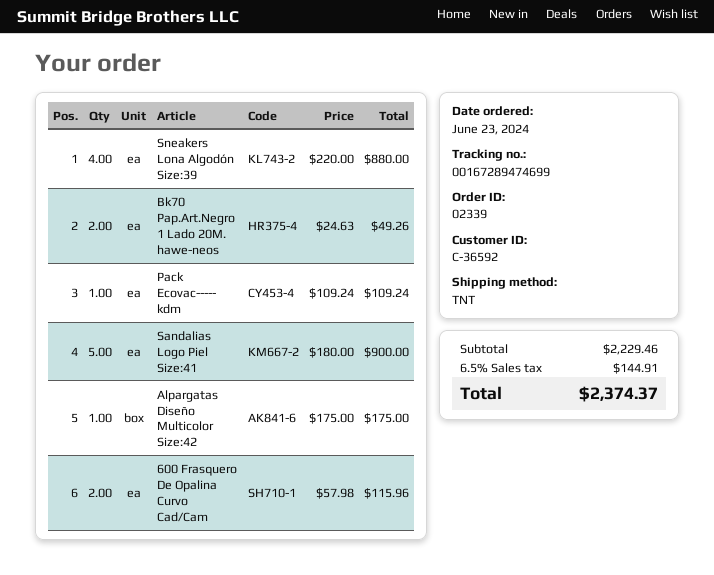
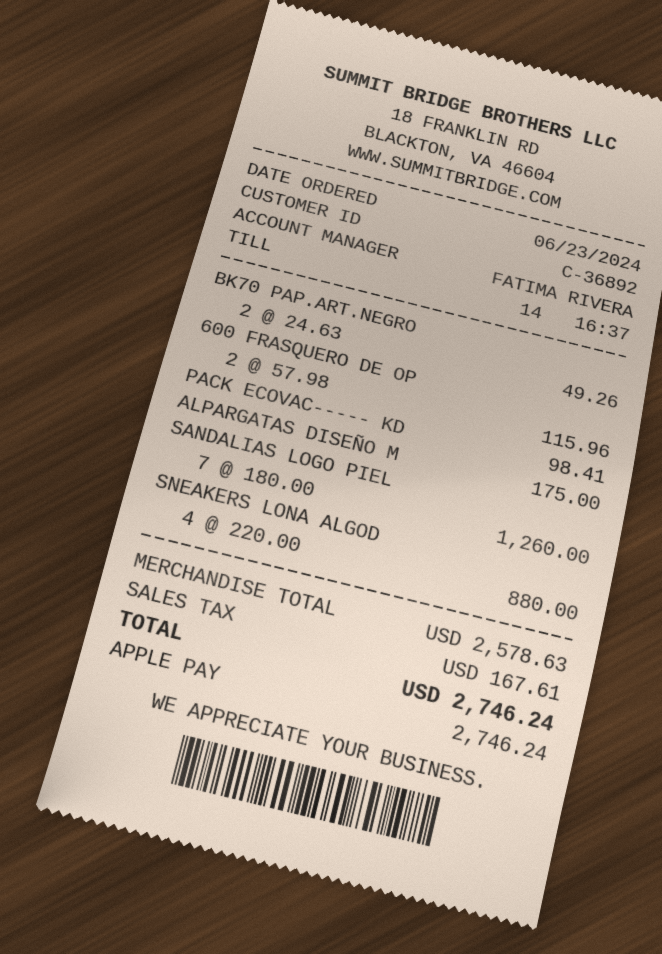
customer number: C-36592 -> C-36892
Pack Ecovac----- kdm: 1 x 109.24 = 109.24 -> 1 x 98.41 = 98.41
Sandalias Logo Piel Size:41: 5 x 180.00 = 900.00 -> 7 x 180.00 = 1260.00
subtotal: 2229.46 -> 2578.63
tax: 144.91 -> 167.61
total: 2374.37 -> 2746.24

